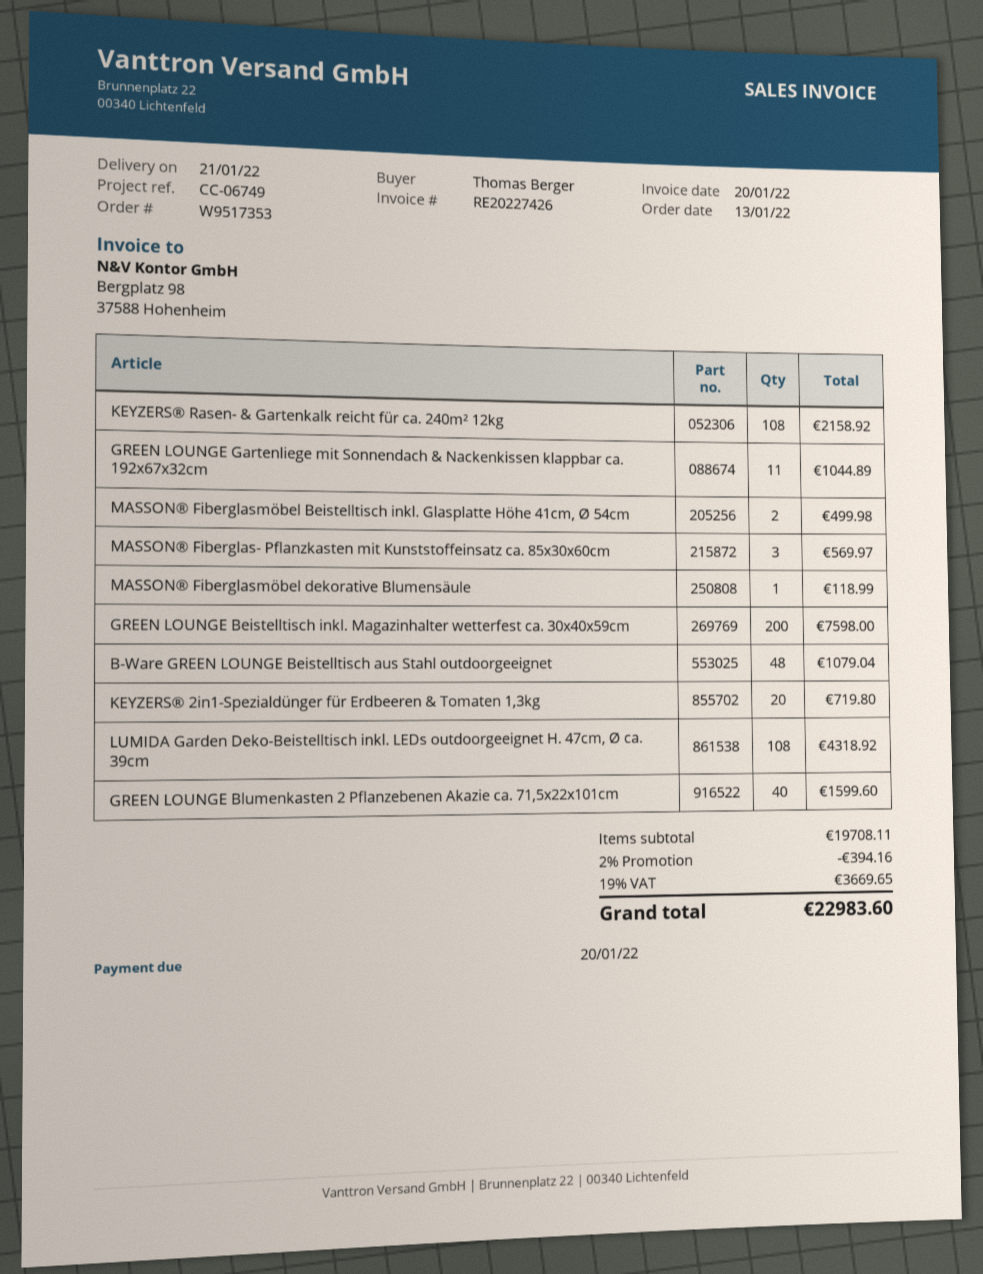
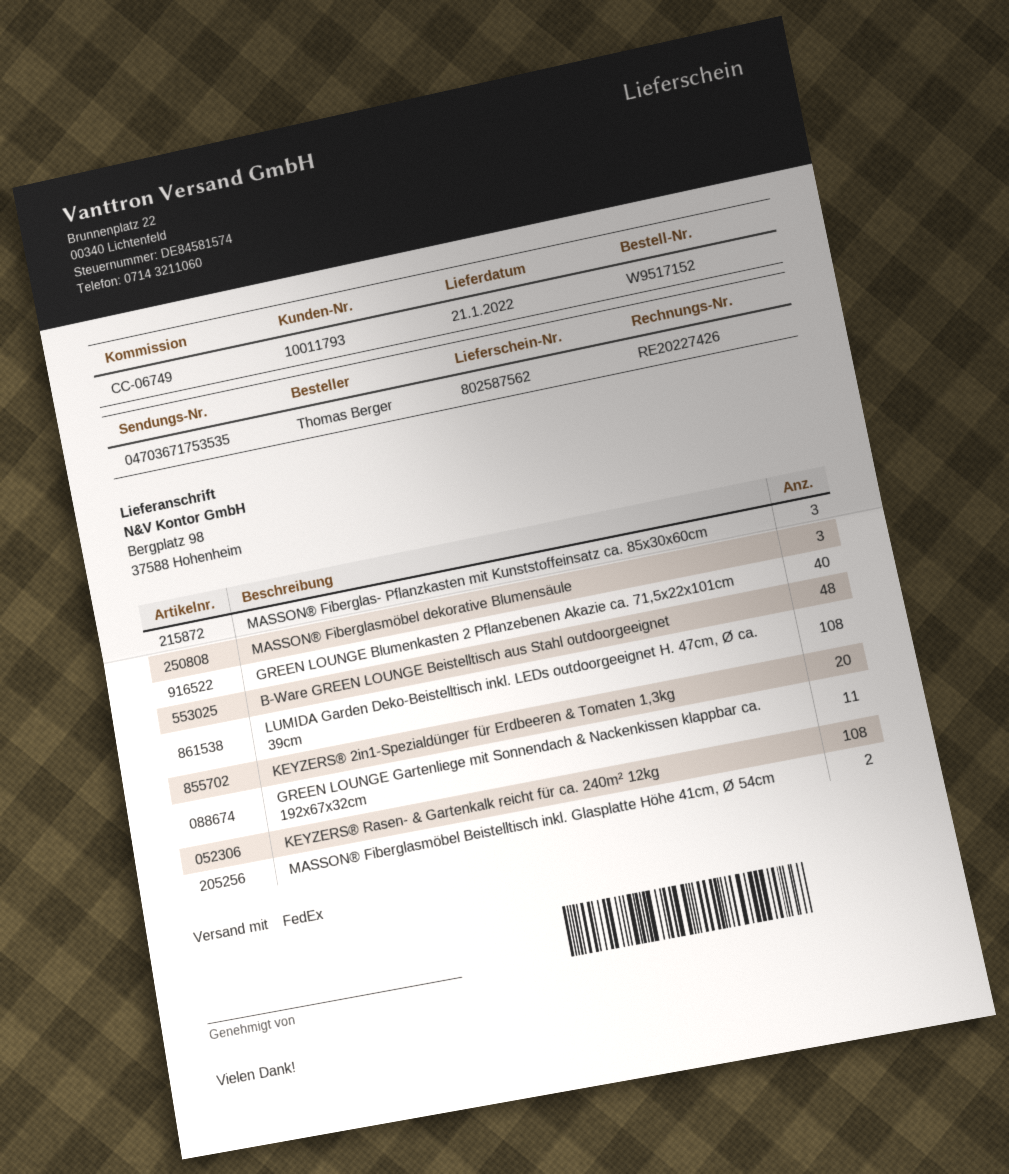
order number: W9517353 -> W9517152
MASSON® Fiberglasmöbel dekorative Blumensäule: 1 -> 3
GREEN LOUNGE Beistelltisch inkl. Magazinhalter wetterfest ca. 30x40x59cm: 200 -> none

